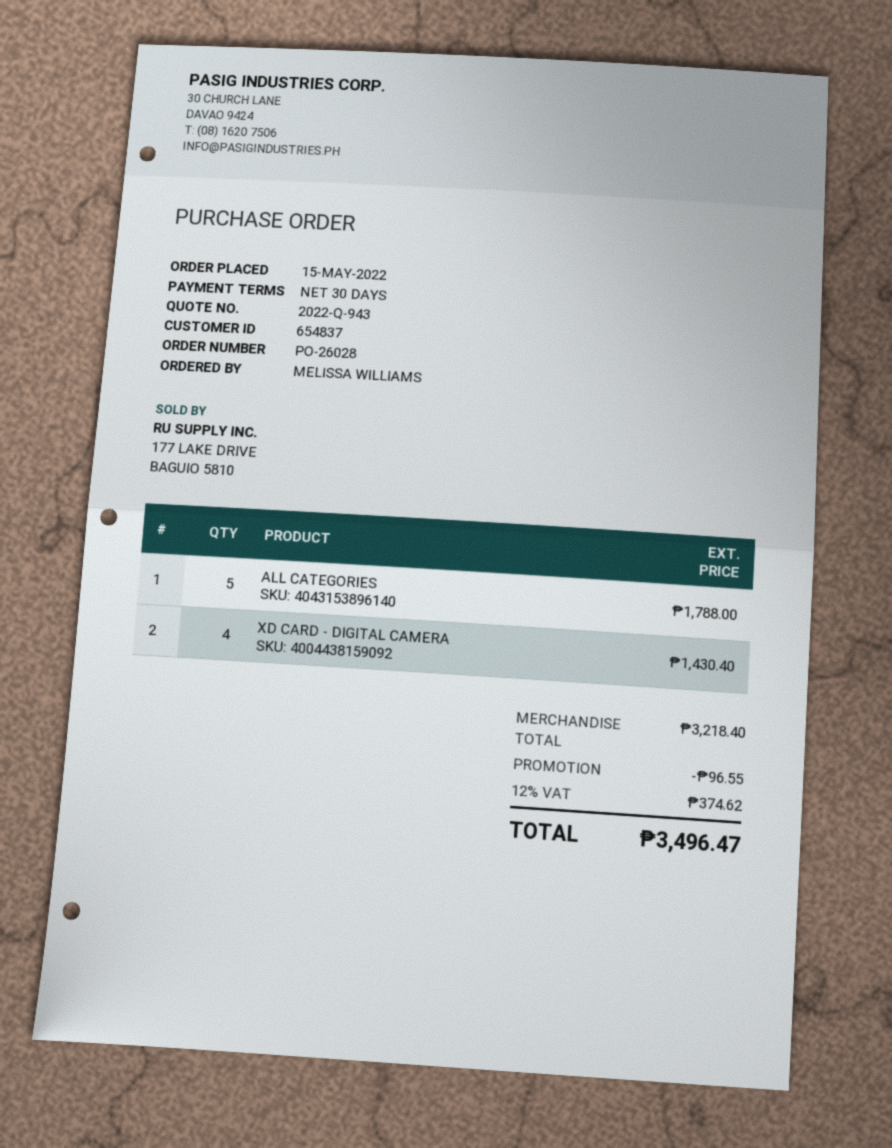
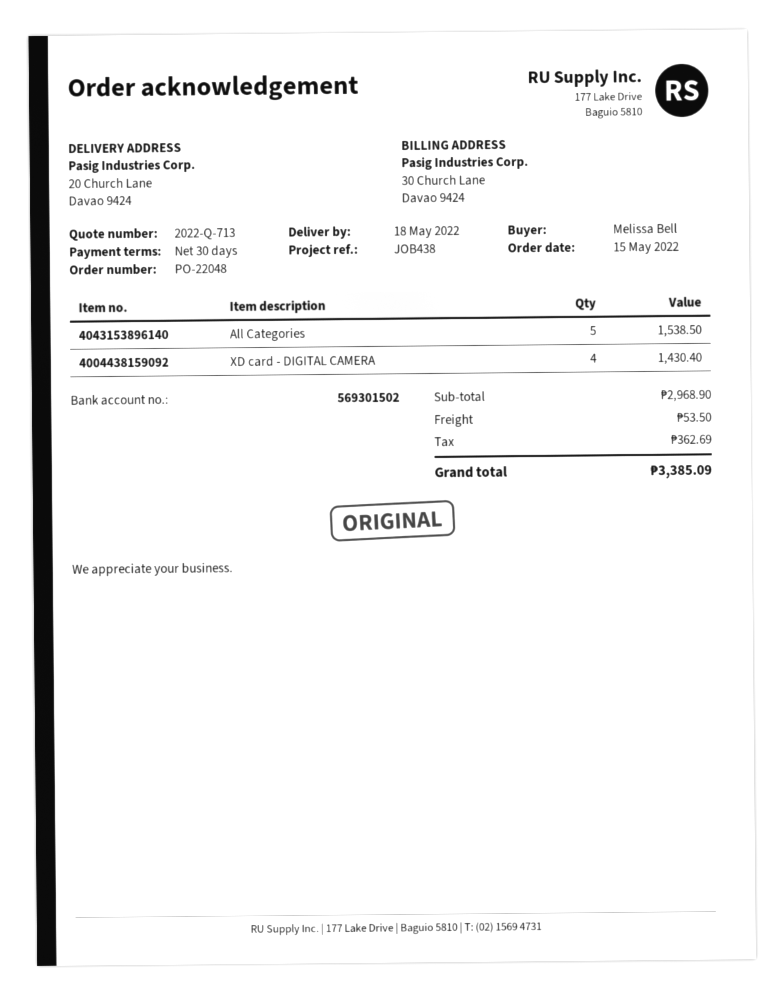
quote number: 2022-Q-943 -> 2022-Q-713
order number: PO-26028 -> PO-22048
ordered by: MELISSA WILLIAMS -> Melissa Bell
ALL CATEGORIES: 5 for 1788.00 -> 5 for 1538.50
subtotal: 3218.40 -> 2968.90
discount: 96.55 -> none
shipping: none -> 53.50
tax: 374.62 -> 362.69
total: 3496.47 -> 3385.09

